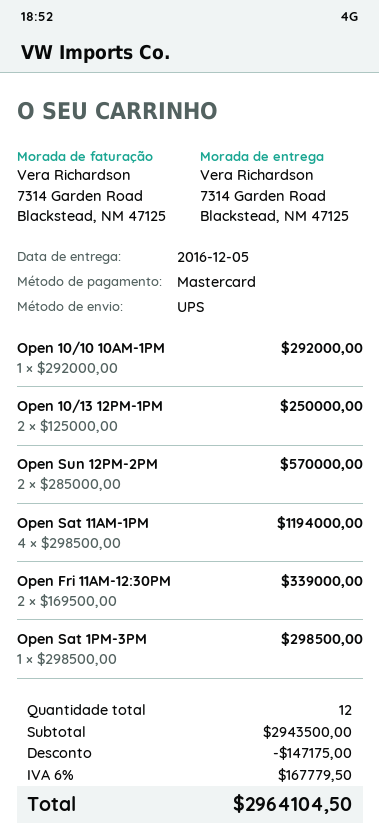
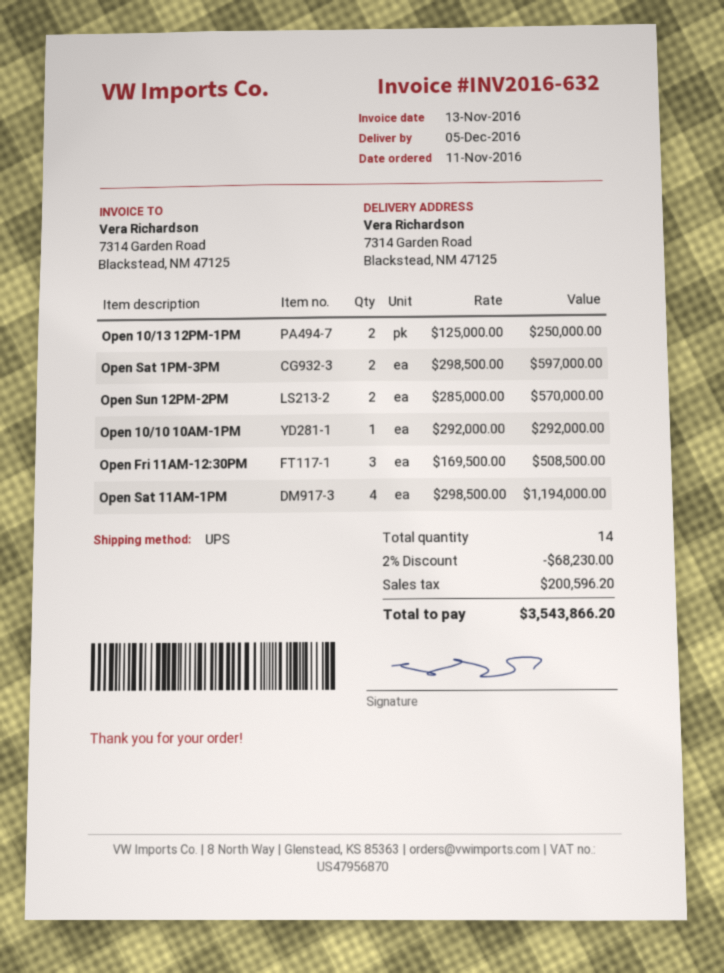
Open Fri 11AM-12:30PM: 2 x 169500.00 = 339000.00 -> 3 x 169500.00 = 508500.00
Open Sat 1PM-3PM: 1 x 298500.00 = 298500.00 -> 2 x 298500.00 = 597000.00
total quantity: 12 -> 14
discount: 147175.00 -> 68230.00
tax: 167779.50 -> 200596.20
total: 2964104.50 -> 3543866.20

